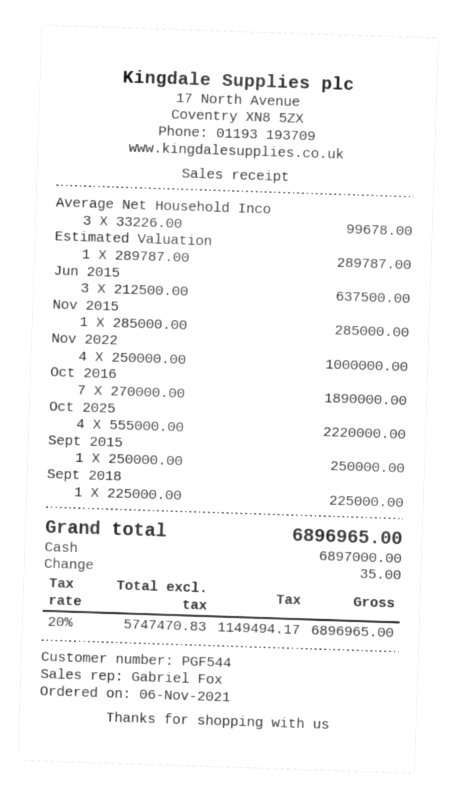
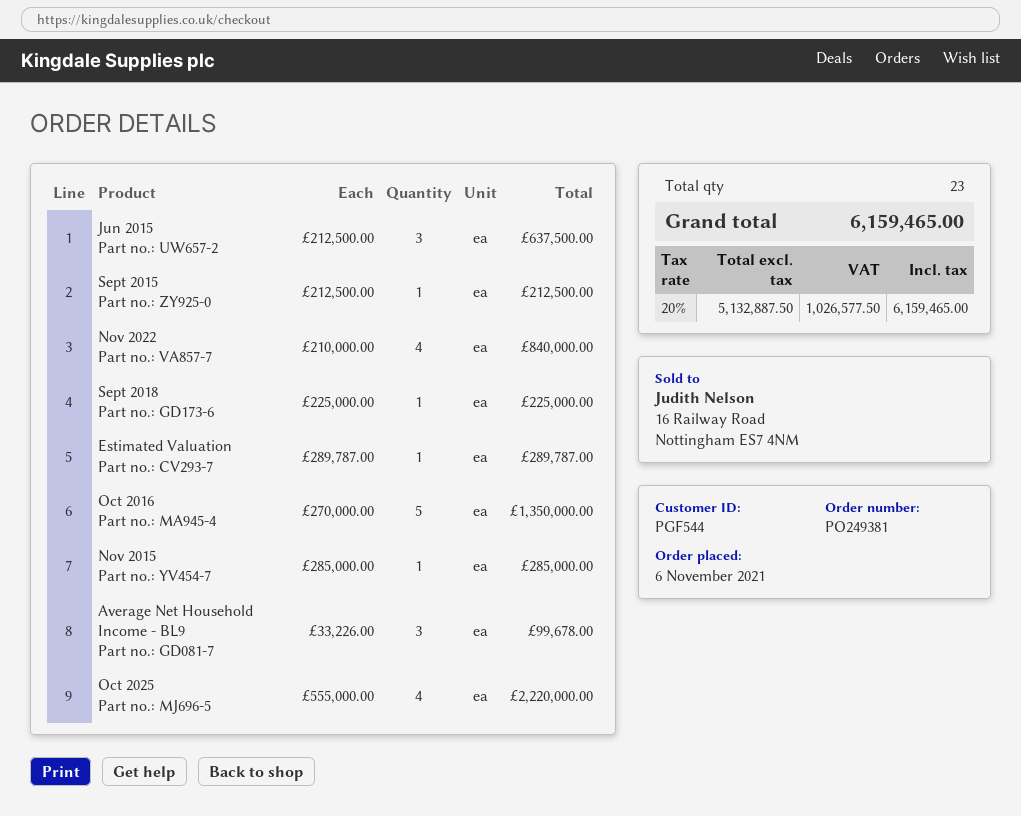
Nov 2022: 4 x 250000.00 = 1000000.00 -> 4 x 210000.00 = 840000.00
Oct 2016: 7 x 270000.00 = 1890000.00 -> 5 x 270000.00 = 1350000.00
Sept 2015: 1 x 250000.00 = 250000.00 -> 1 x 212500.00 = 212500.00
net: 5747470.83 -> 5132887.50
tax: 20% = 1149494.17 -> 20% = 1026577.50
total: 6896965.00 -> 6159465.00

